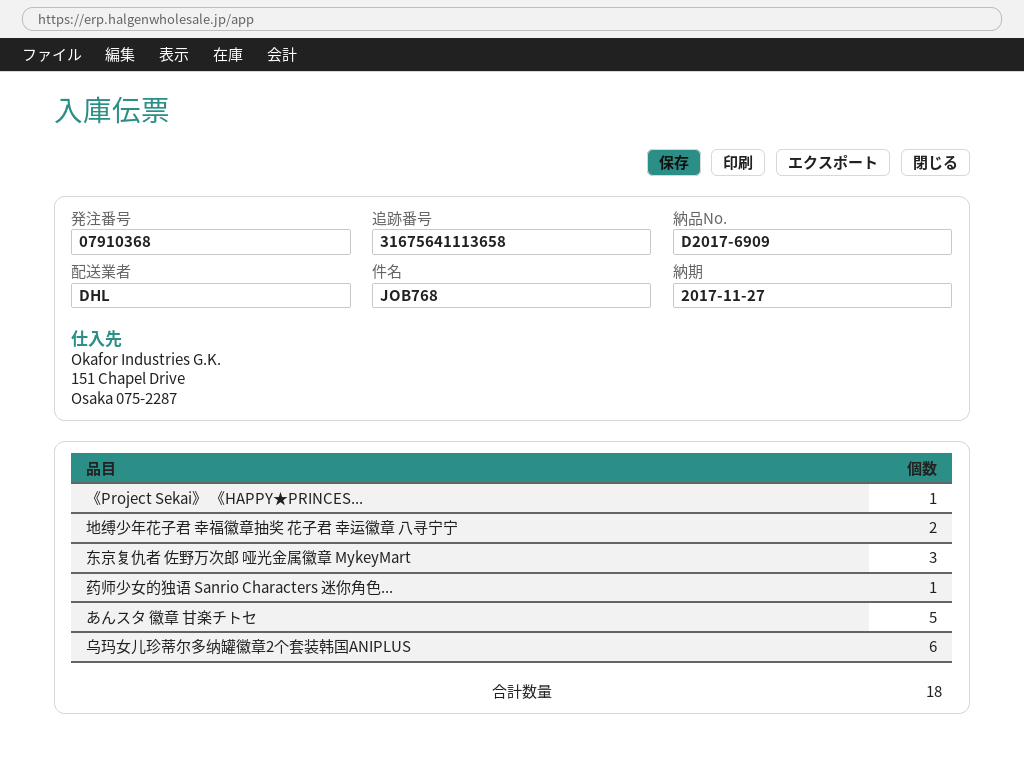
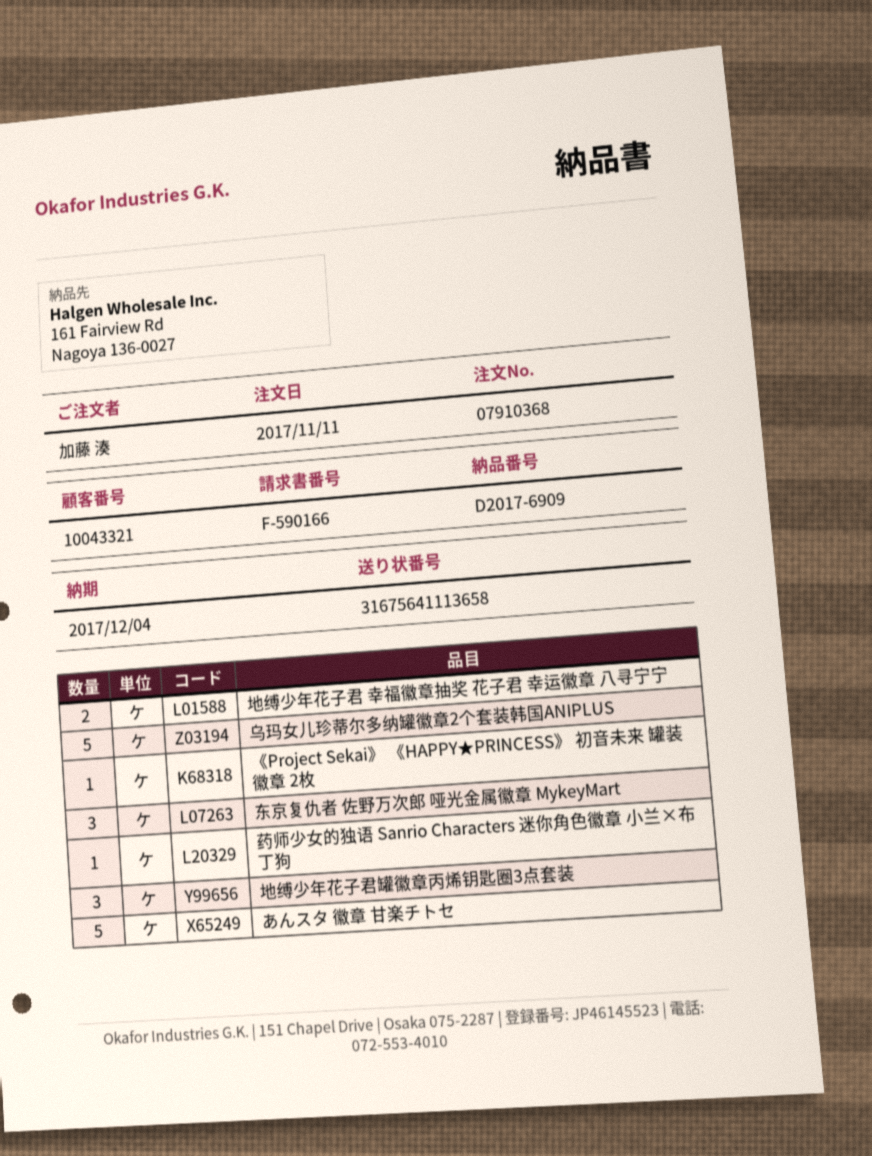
delivery date: 2017-11-27 -> 2017-12-04
乌玛女儿珍蒂尔多纳罐徽章2个套装韩国ANIPLUS: 6 -> 5
地缚少年花子君罐徽章丙烯钥匙圈3点套装: none -> 3

